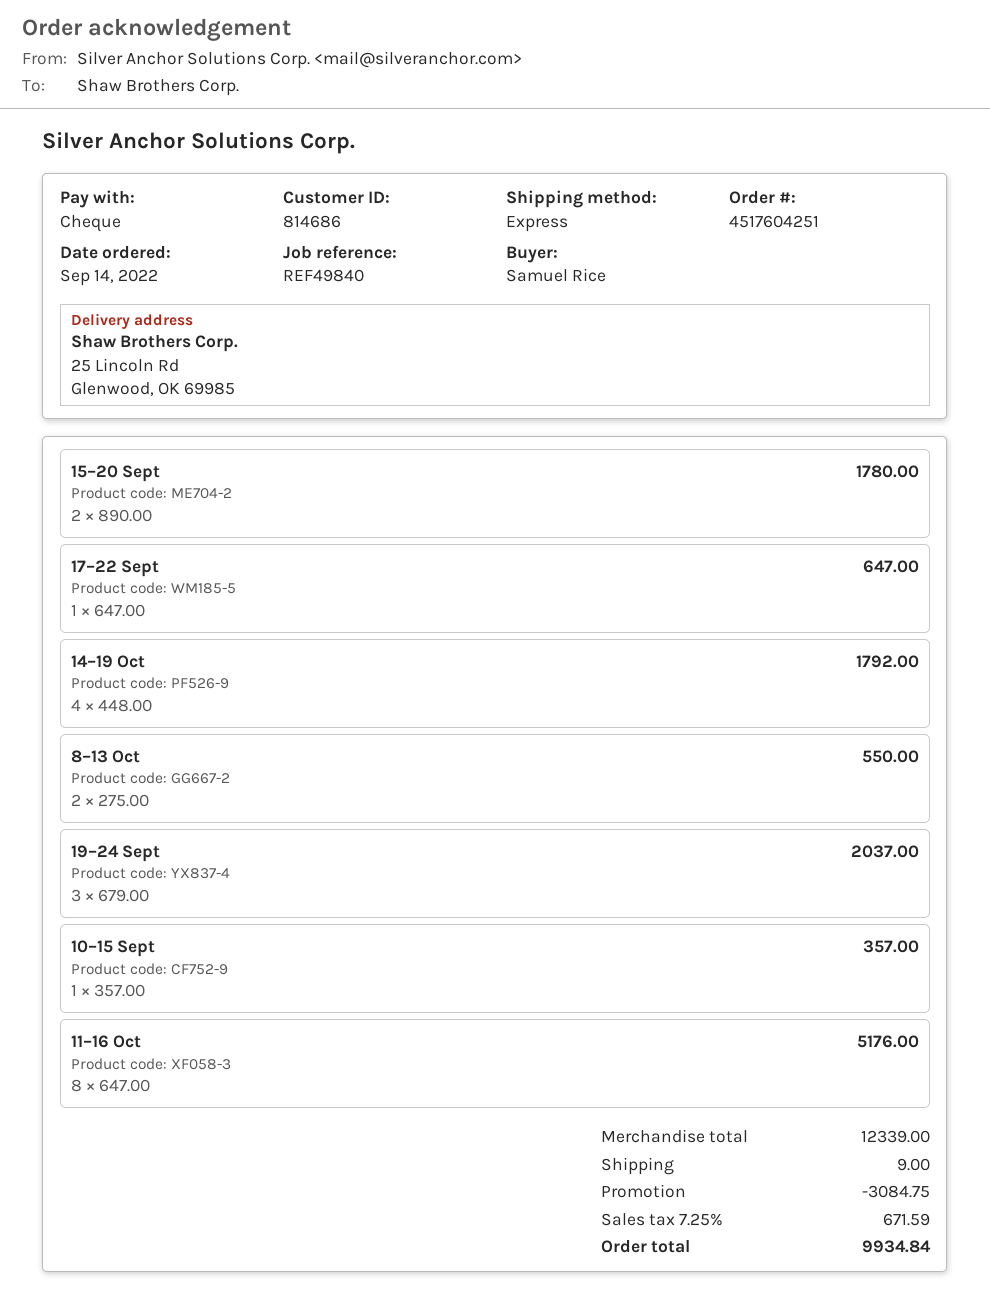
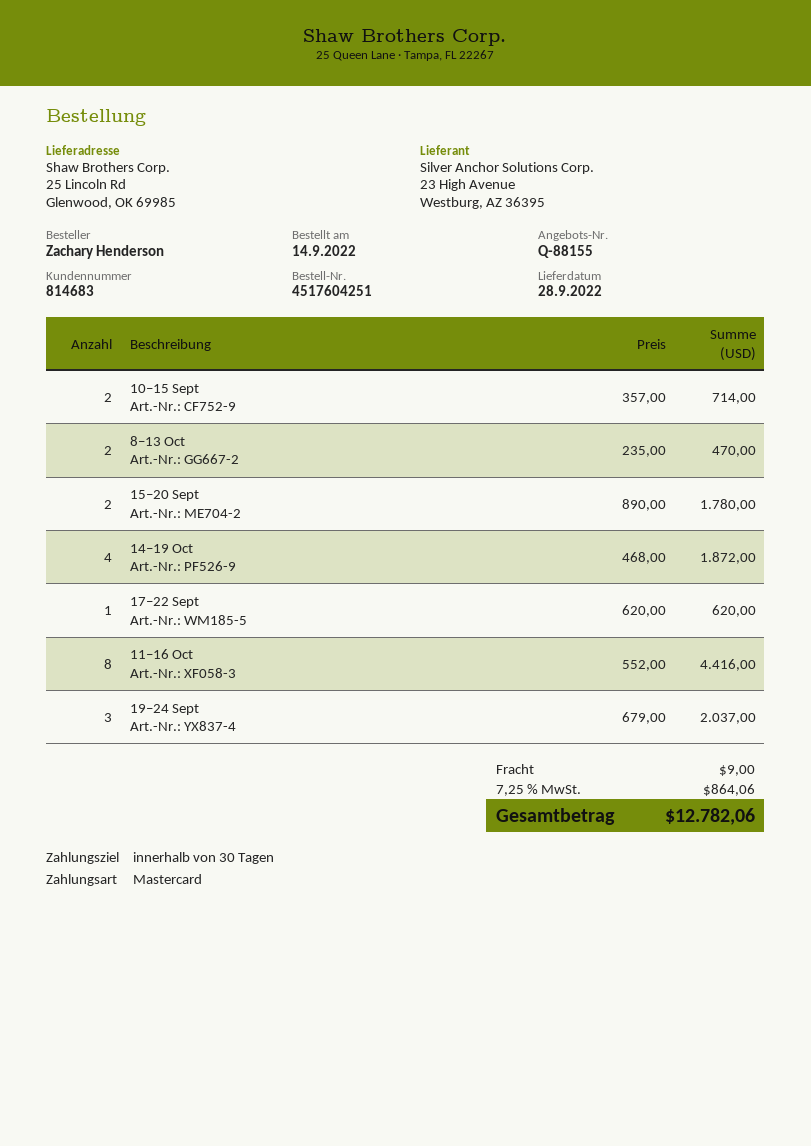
customer number: 814686 -> 814683
ordered by: Samuel Rice -> Zachary Henderson
payment method: cheque -> Mastercard
17–22 Sept: 1 x 647.00 = 647.00 -> 1 x 620.00 = 620.00
14–19 Oct: 4 x 448.00 = 1792.00 -> 4 x 468.00 = 1872.00
8–13 Oct: 2 x 275.00 = 550.00 -> 2 x 235.00 = 470.00
10–15 Sept: 1 x 357.00 = 357.00 -> 2 x 357.00 = 714.00
11–16 Oct: 8 x 647.00 = 5176.00 -> 8 x 552.00 = 4416.00
discount: 3084.75 -> none
tax: 7.25% = 671.59 -> 7.25% = 864.06
total: 9934.84 -> 12782.06

